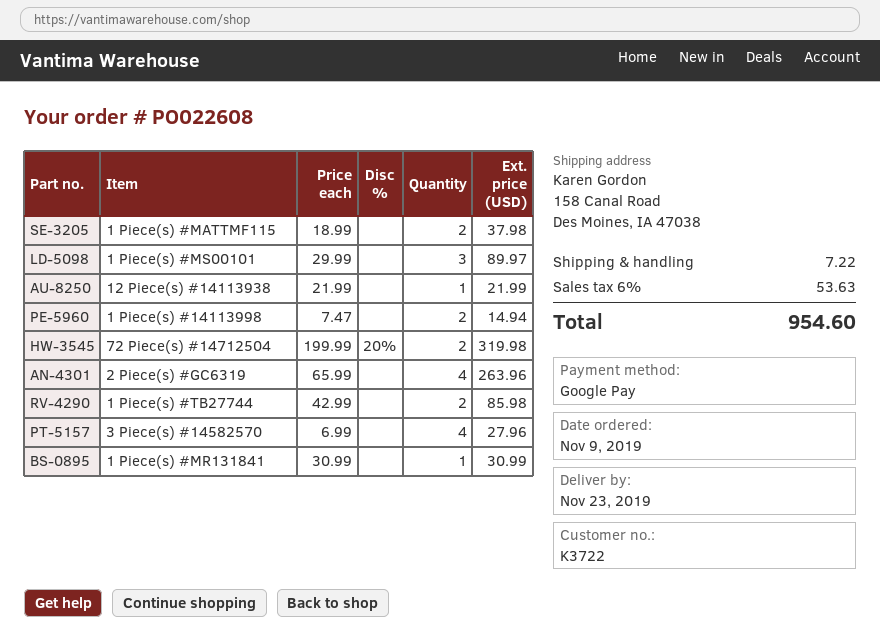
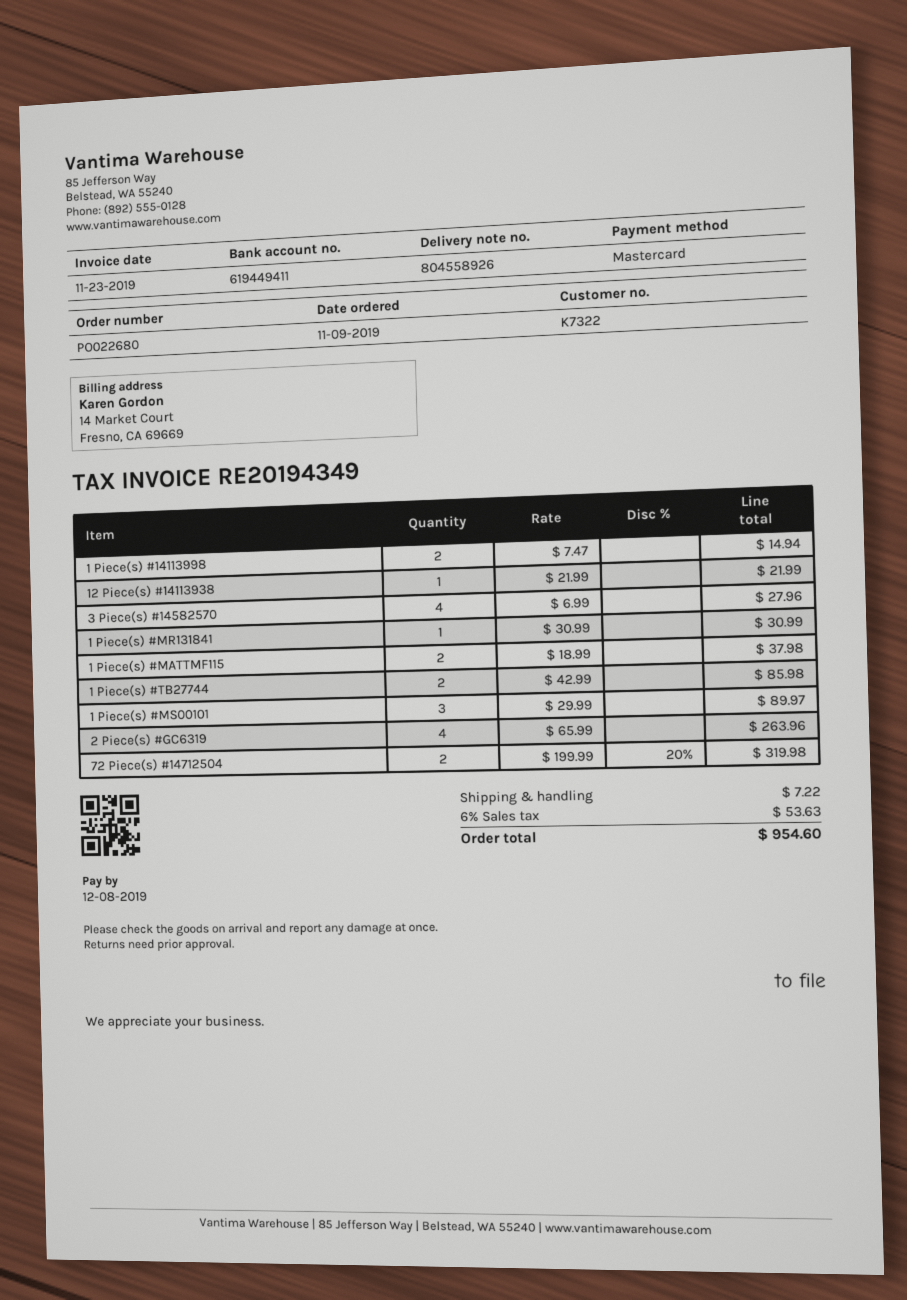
order number: PO022608 -> PO022680
customer number: K3722 -> K7322
payment method: Google Pay -> Mastercard

